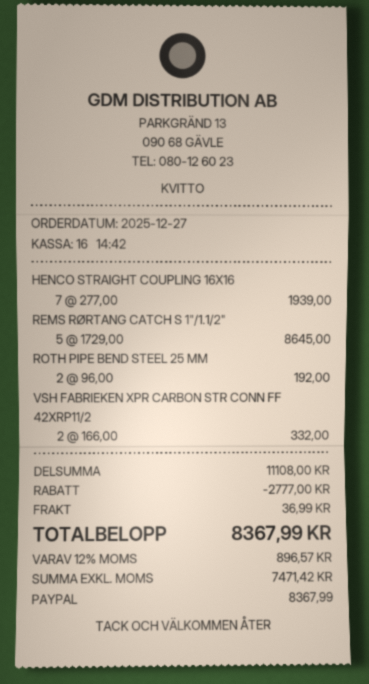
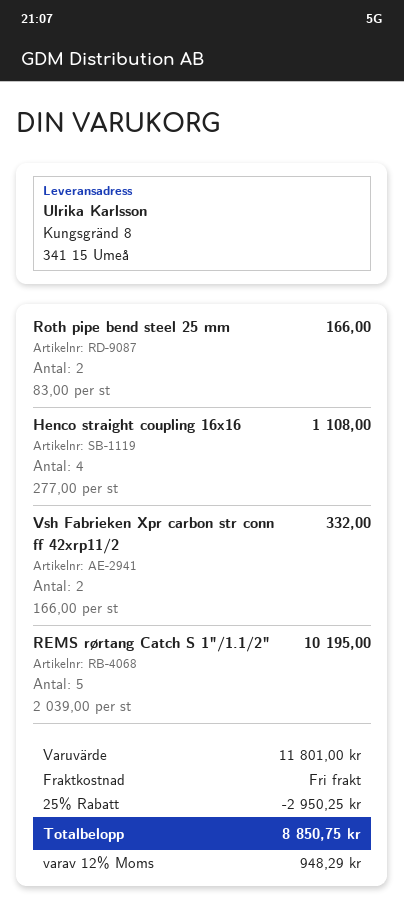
HENCO STRAIGHT COUPLING 16X16: 7 x 277.00 = 1939.00 -> 4 x 277.00 = 1108.00
REMS RØRTANG CATCH S 1"/1.1/2": 5 x 1729.00 = 8645.00 -> 5 x 2039.00 = 10195.00
ROTH PIPE BEND STEEL 25 MM: 2 x 96.00 = 192.00 -> 2 x 83.00 = 166.00
subtotal: 11108.00 -> 11801.00
discount: 2777.00 -> 2950.25
shipping: 36.99 -> 0.00
tax: 12% = 896.57 -> 12% = 948.29
total: 8367.99 -> 8850.75

